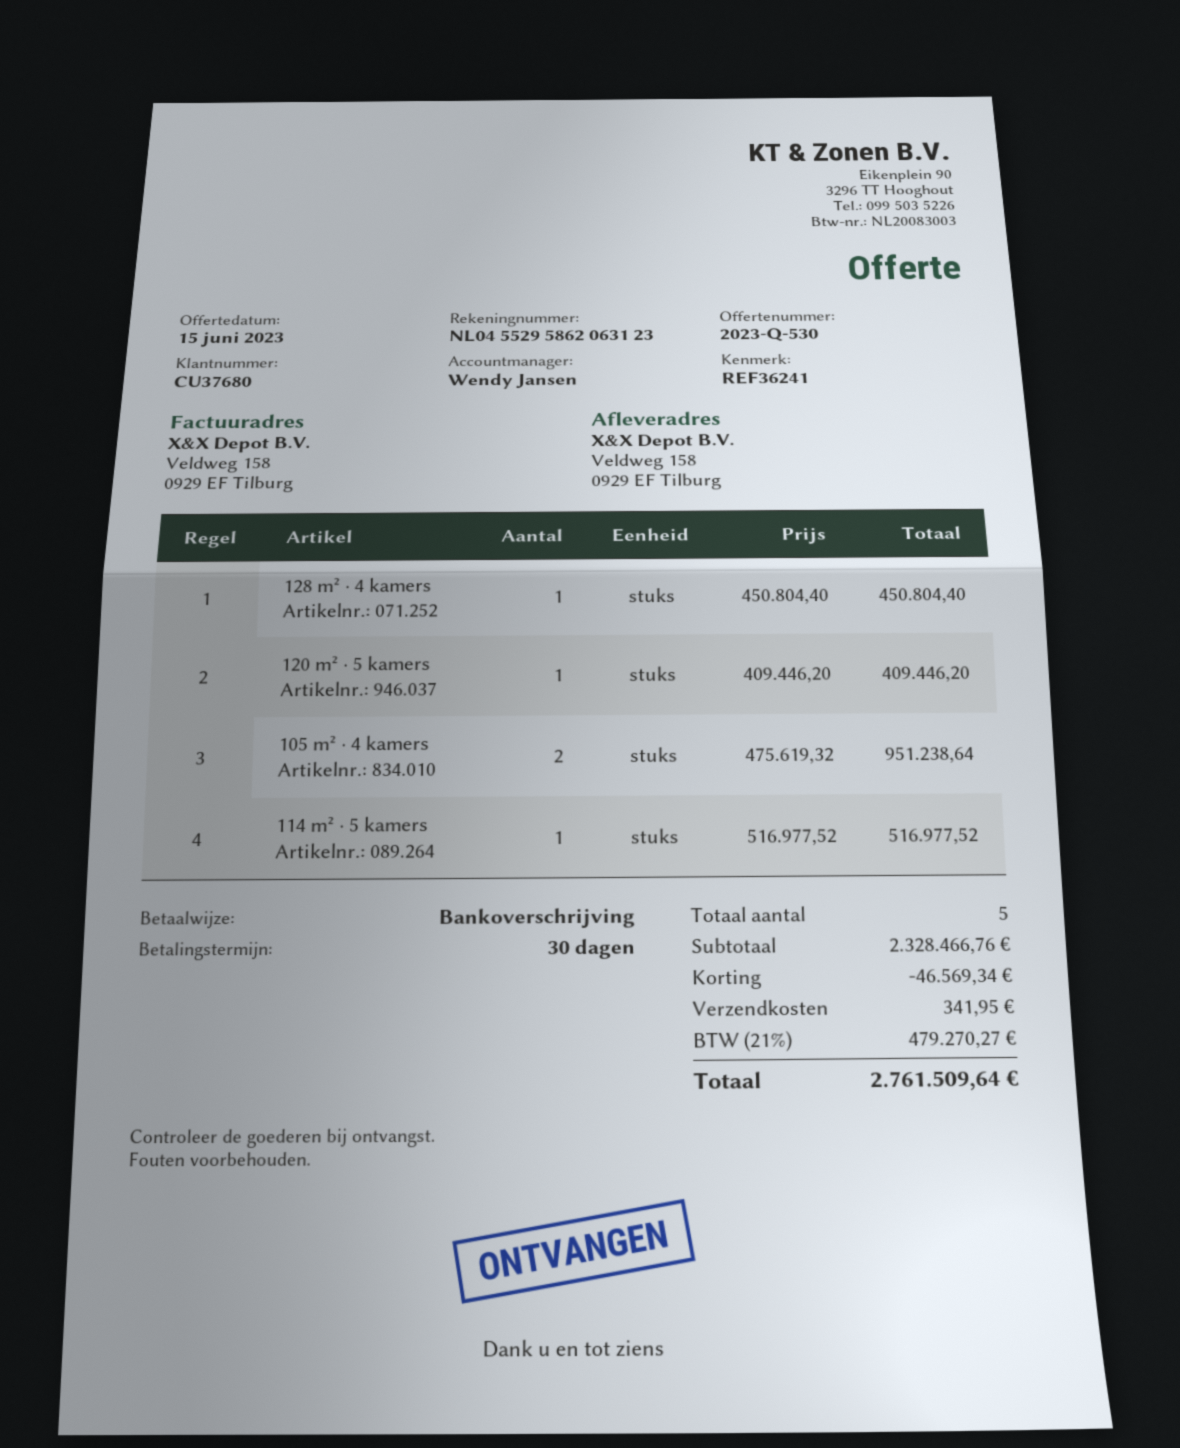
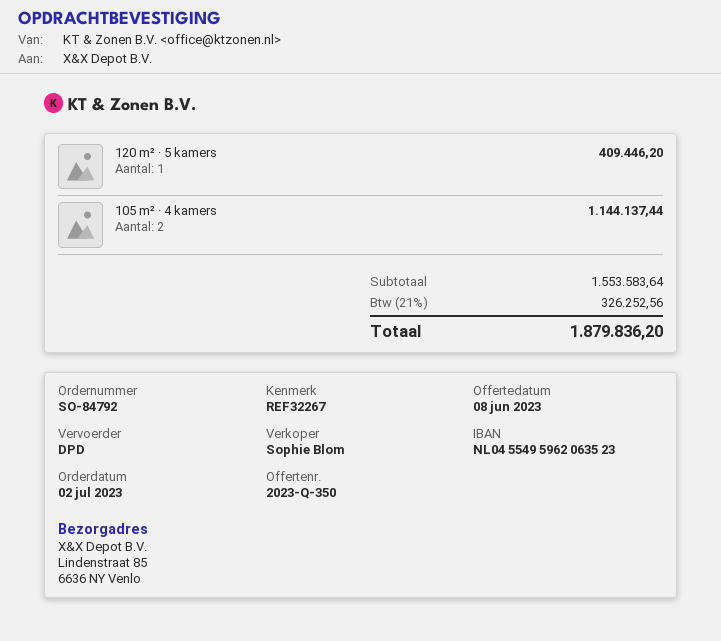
quote number: 2023-Q-530 -> 2023-Q-350
quote date: 2023-06-15 -> 2023-06-08
reference: REF36241 -> REF32267
sales rep: Wendy Jansen -> Sophie Blom
bank account: NL0455295862063123 -> NL0455495962063523
ship to: Veldweg 158, 0929 EF Tilburg -> Lindenstraat 85, 6636 NY Venlo
128 m² · 4 kamers: 1 for 450804.40 -> none
105 m² · 4 kamers: 2 for 951238.64 -> 2 for 1144137.44
114 m² · 5 kamers: 1 for 516977.52 -> none
subtotal: 2328466.76 -> 1553583.64
discount: 46569.34 -> none
shipping: 341.95 -> none
tax: 21% = 479270.27 -> 21% = 326252.56
total: 2761509.64 -> 1879836.20

